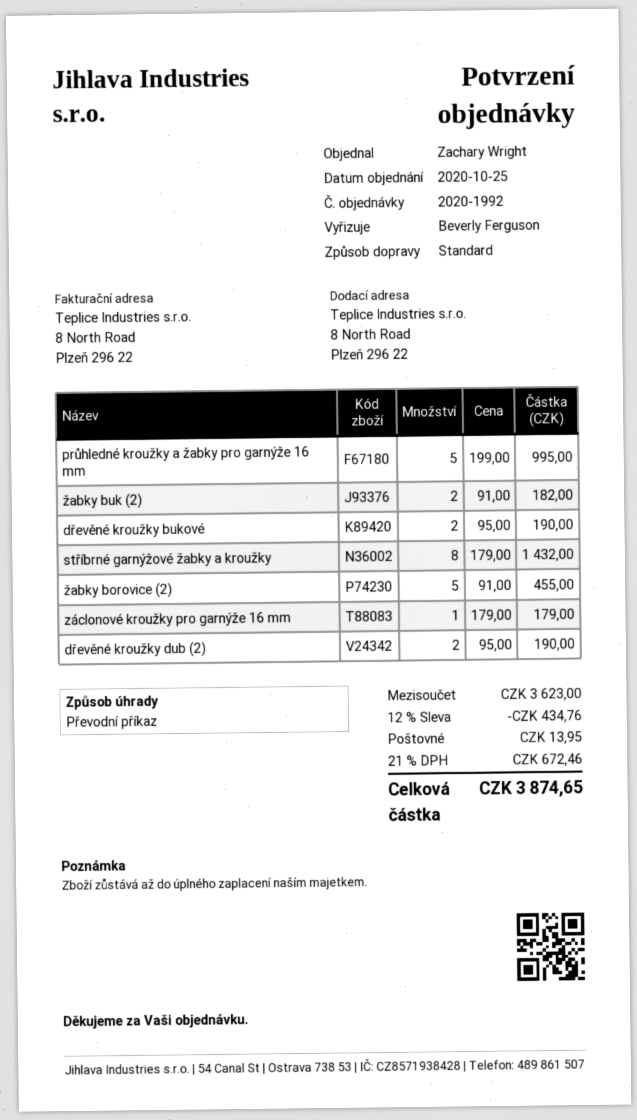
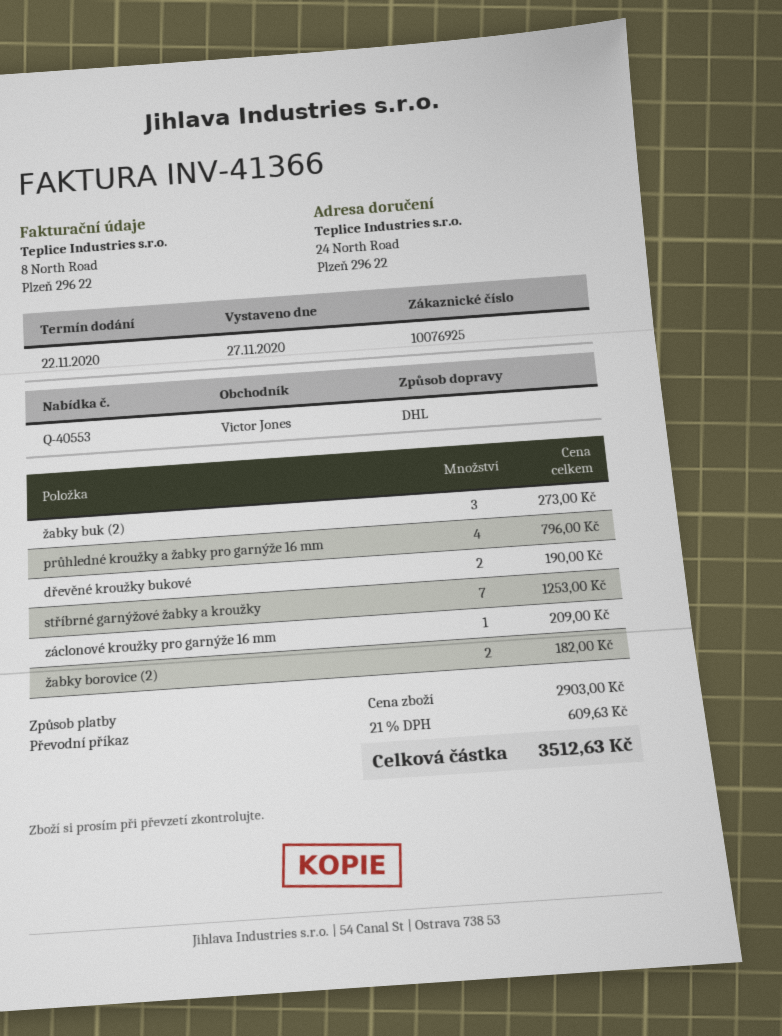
sales rep: Beverly Ferguson -> Victor Jones
shipping method: standard -> DHL
ship to: 8 North Road, Plzeň 296 22 -> 24 North Road, Plzeň 296 22
průhledné kroužky a žabky pro garnýže 16 mm: 5 for 995.00 -> 4 for 796.00
žabky buk (2): 2 for 182.00 -> 3 for 273.00
stříbrné garnýžové žabky a kroužky: 8 for 1432.00 -> 7 for 1253.00
žabky borovice (2): 5 for 455.00 -> 2 for 182.00
záclonové kroužky pro garnýže 16 mm: 1 for 179.00 -> 1 for 209.00
dřevěné kroužky dub (2): 2 for 190.00 -> none
subtotal: 3623.00 -> 2903.00
discount: 12% = 434.76 -> none
shipping: 13.95 -> none
tax: 21% = 672.46 -> 21% = 609.63
total: 3874.65 -> 3512.63

